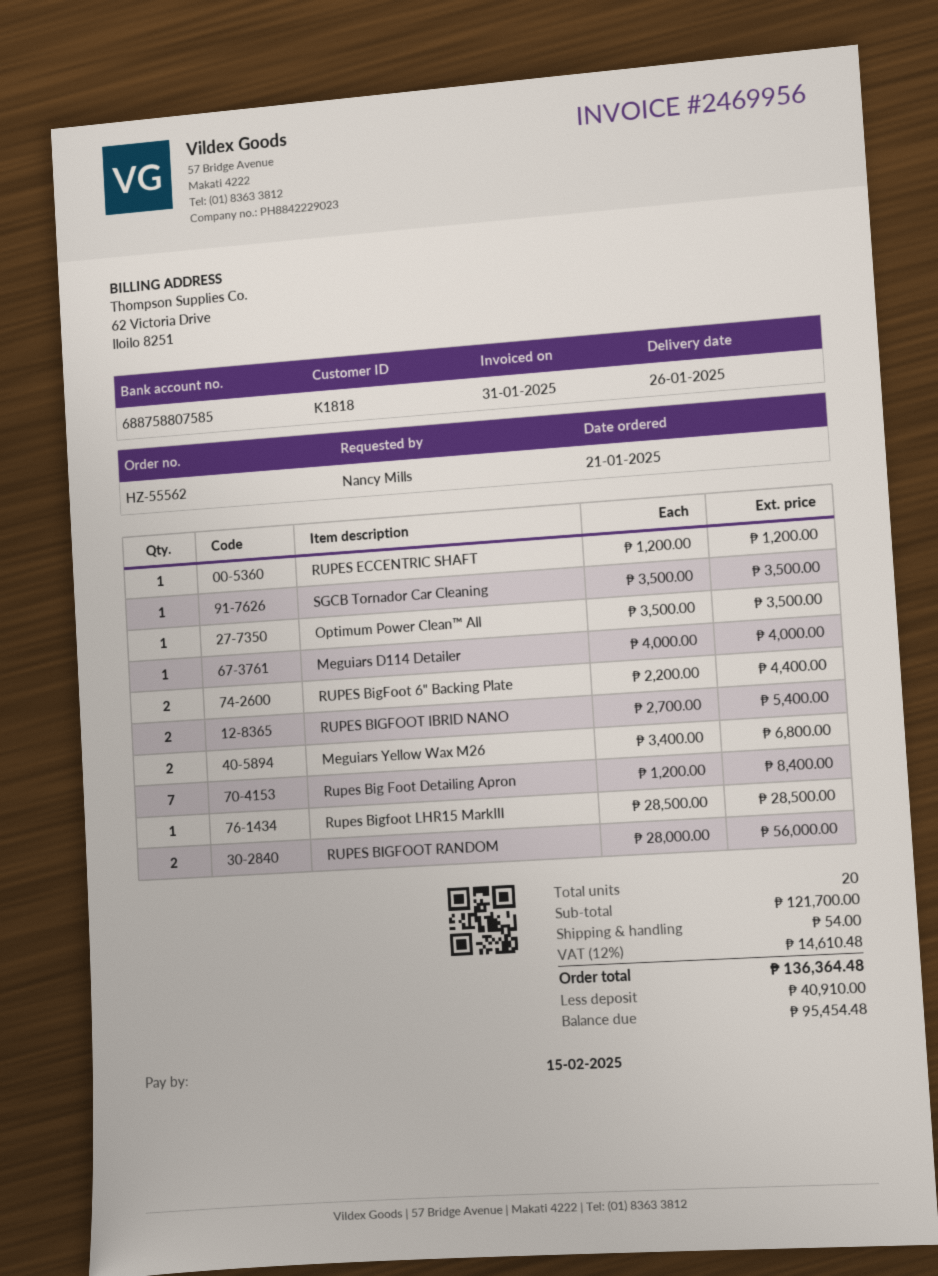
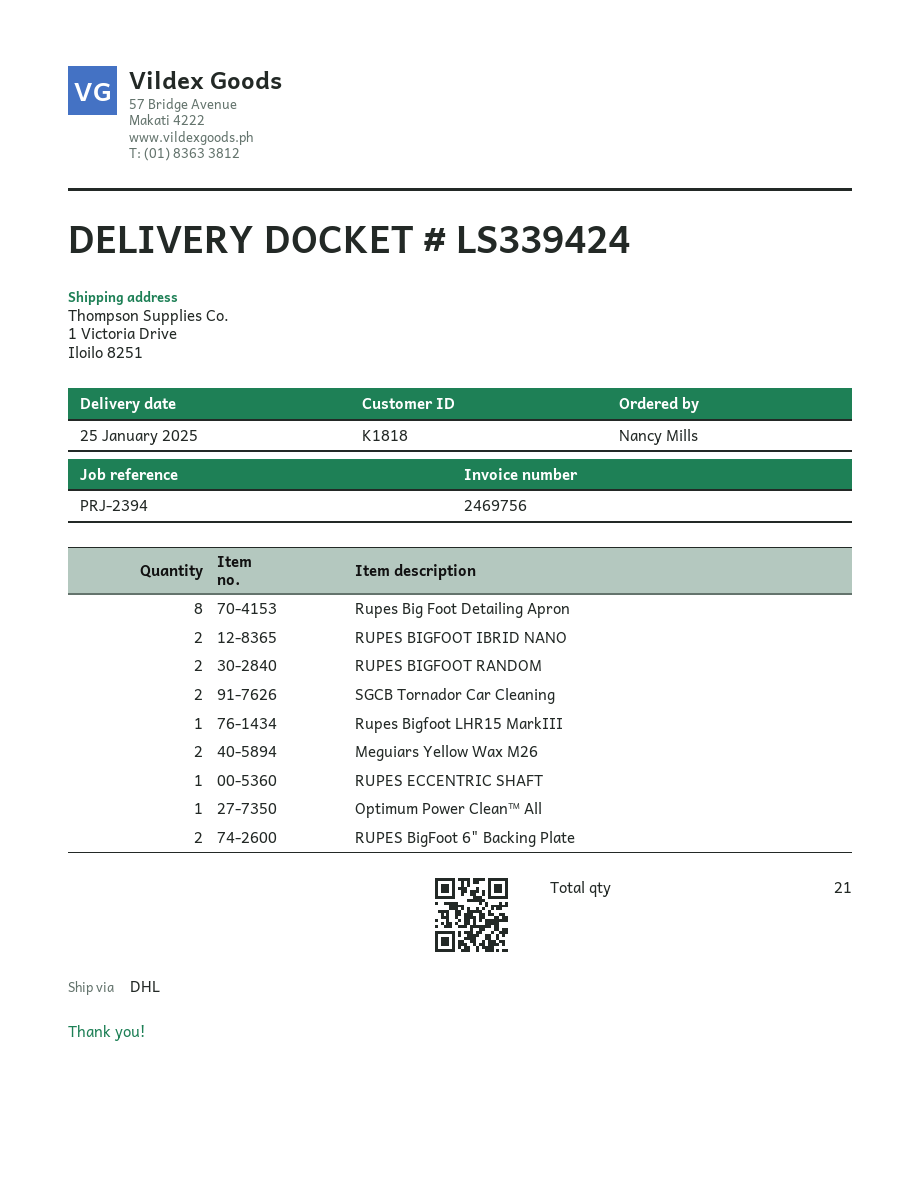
delivery date: 2025-01-26 -> 2025-01-25
invoice number: 2469956 -> 2469756
SGCB Tornador Car Cleaning: 1 -> 2
Meguiars D114 Detailer: 1 -> none
Rupes Big Foot Detailing Apron: 7 -> 8
total quantity: 20 -> 21

